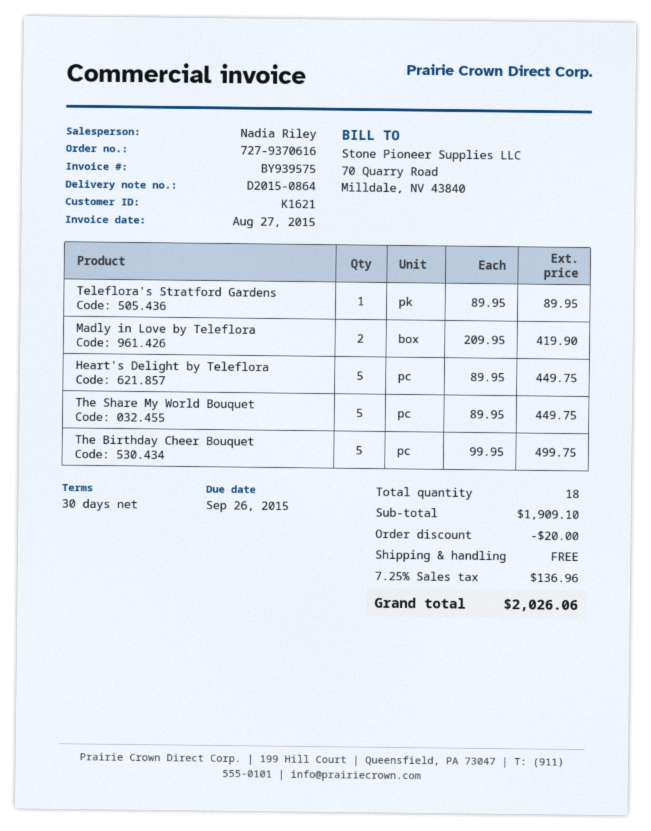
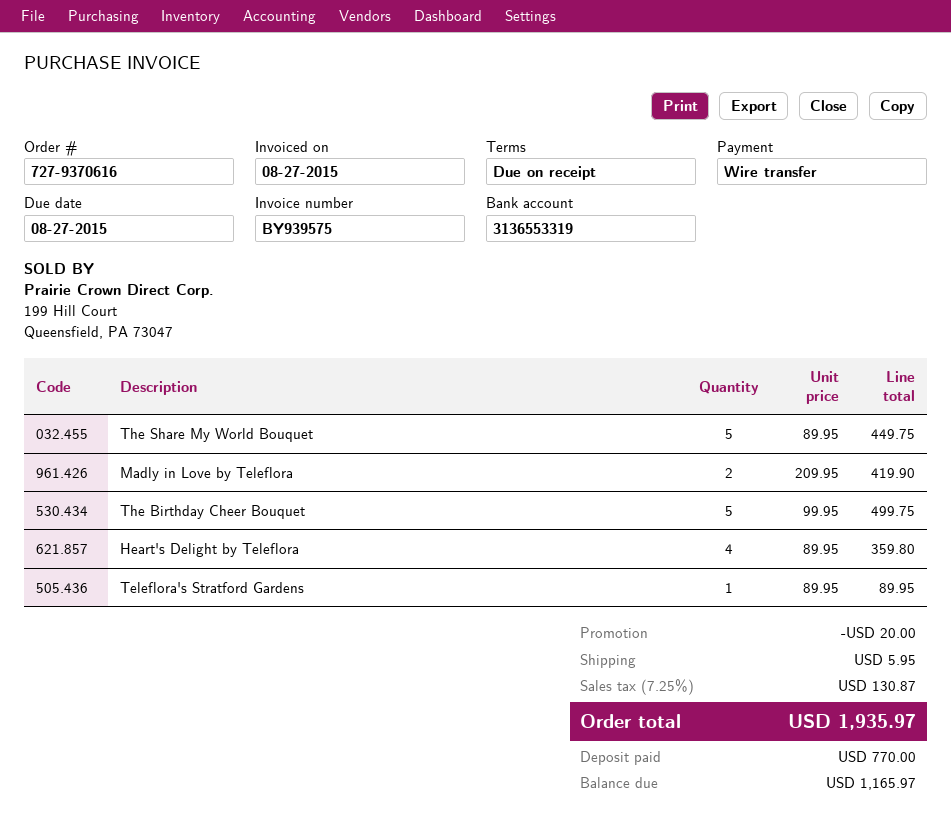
payment terms: 30 days -> on receipt
due date: 2015-09-26 -> 2015-08-27
Heart's Delight by Teleflora: 5 x 89.95 = 449.75 -> 4 x 89.95 = 359.80
shipping: 0.00 -> 5.95
tax: 7.25% = 136.96 -> 7.25% = 130.87
total: 2026.06 -> 1935.97

